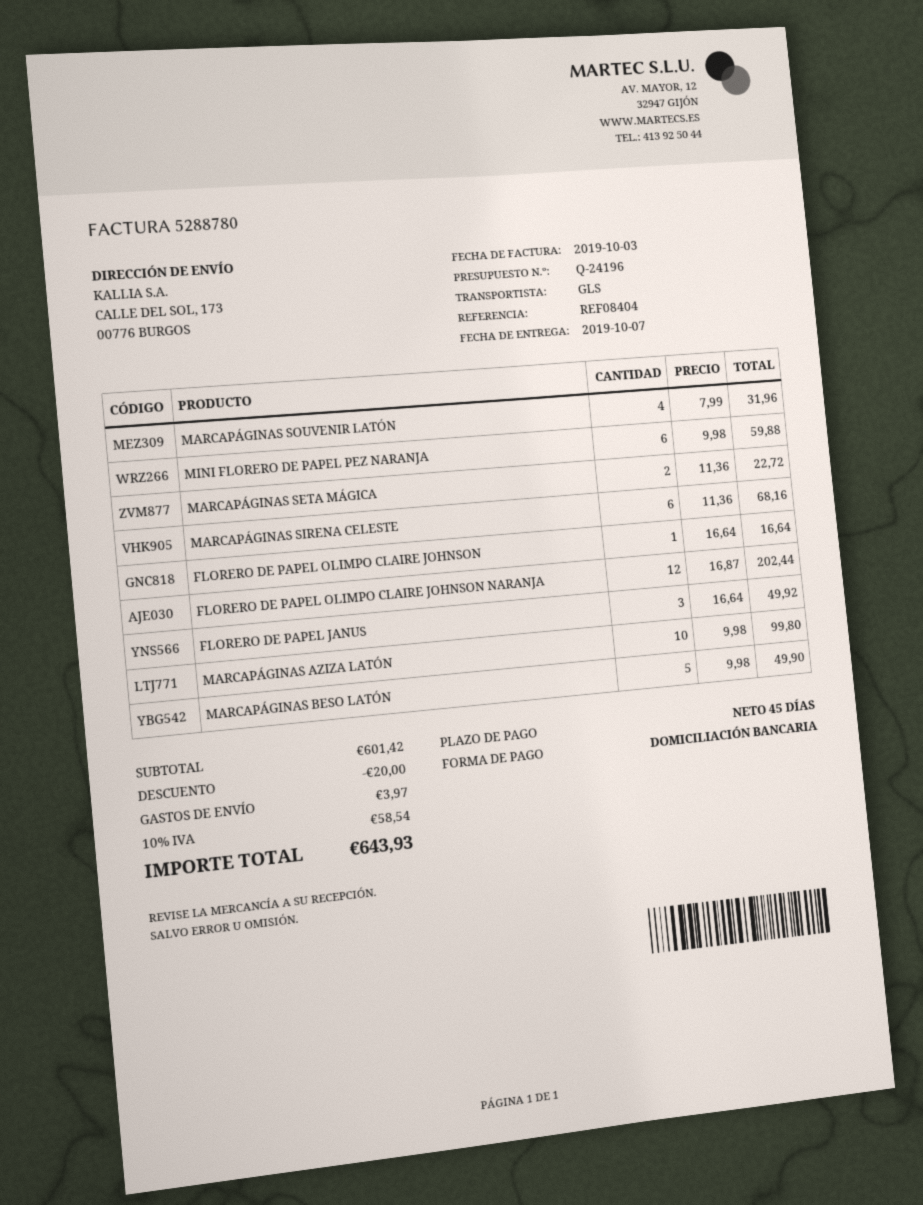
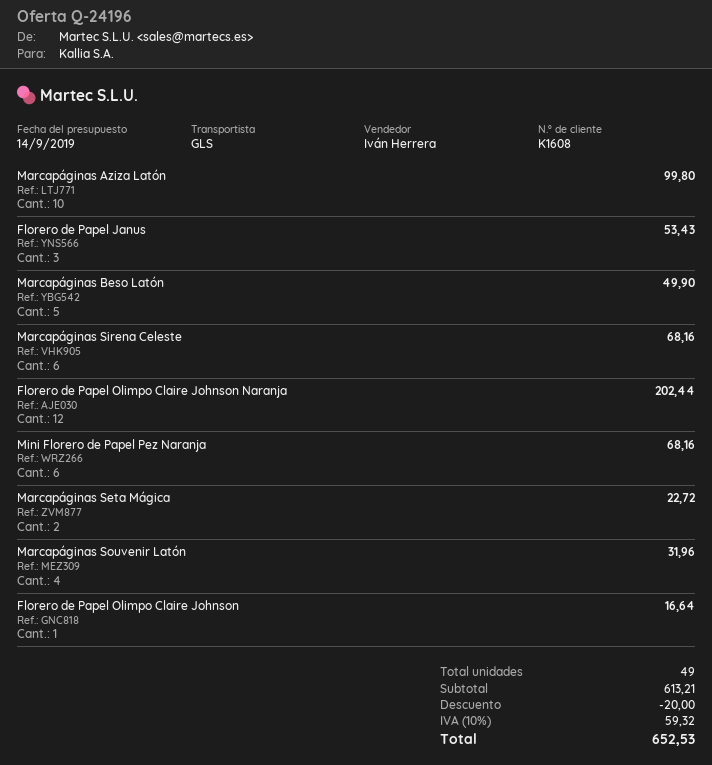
MINI FLORERO DE PAPEL PEZ NARANJA: 6 for 59.88 -> 6 for 68.16
FLORERO DE PAPEL JANUS: 3 for 49.92 -> 3 for 53.43
subtotal: 601.42 -> 613.21
shipping: 3.97 -> none
tax: 10% = 58.54 -> 10% = 59.32
total: 643.93 -> 652.53

